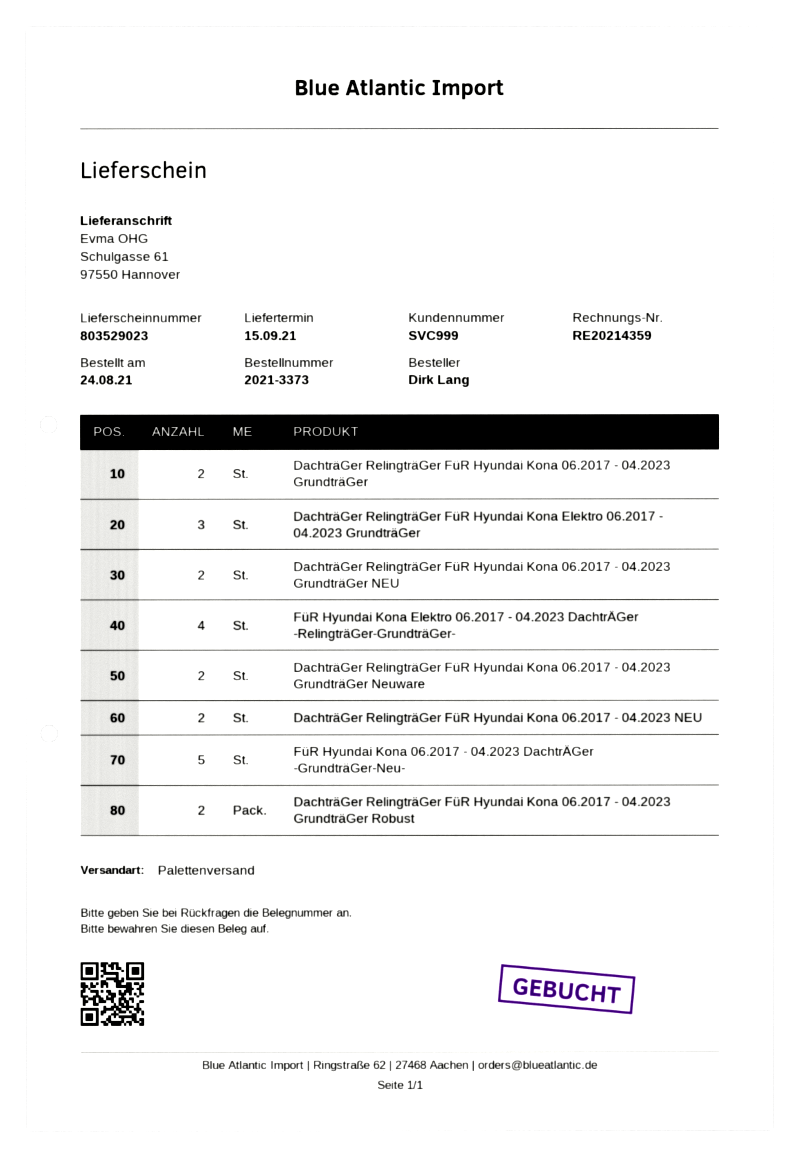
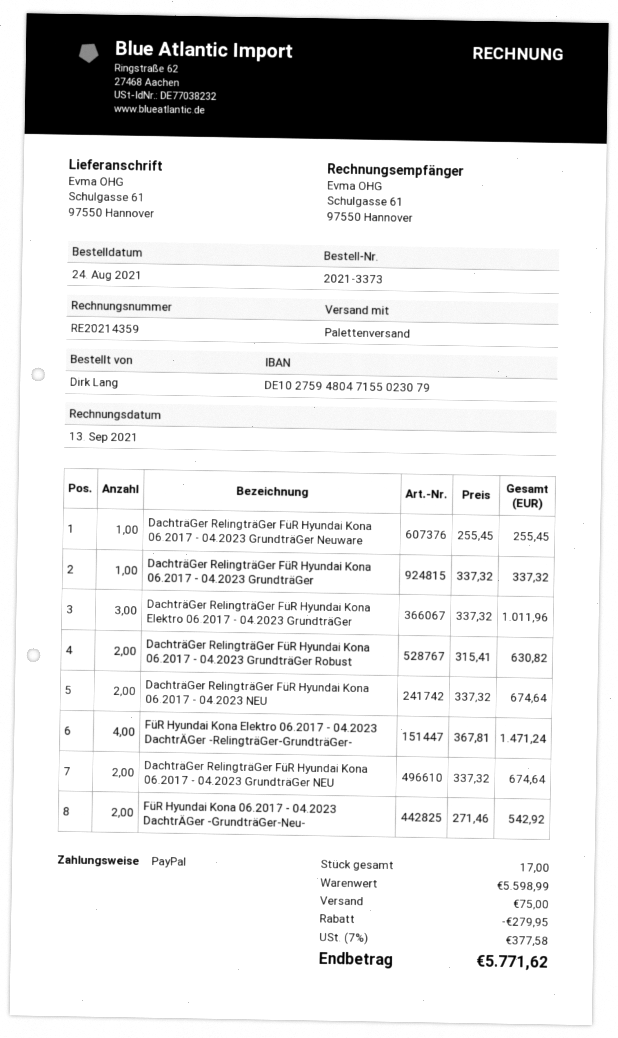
DachträGer RelingträGer FüR Hyundai Kona 06.2017 - 04.2023 GrundträGer: 2 -> 1
DachträGer RelingträGer FüR Hyundai Kona 06.2017 - 04.2023 GrundträGer Neuware: 2 -> 1
FüR Hyundai Kona 06.2017 - 04.2023 DachtrÄGer -GrundträGer-Neu-: 5 -> 2

